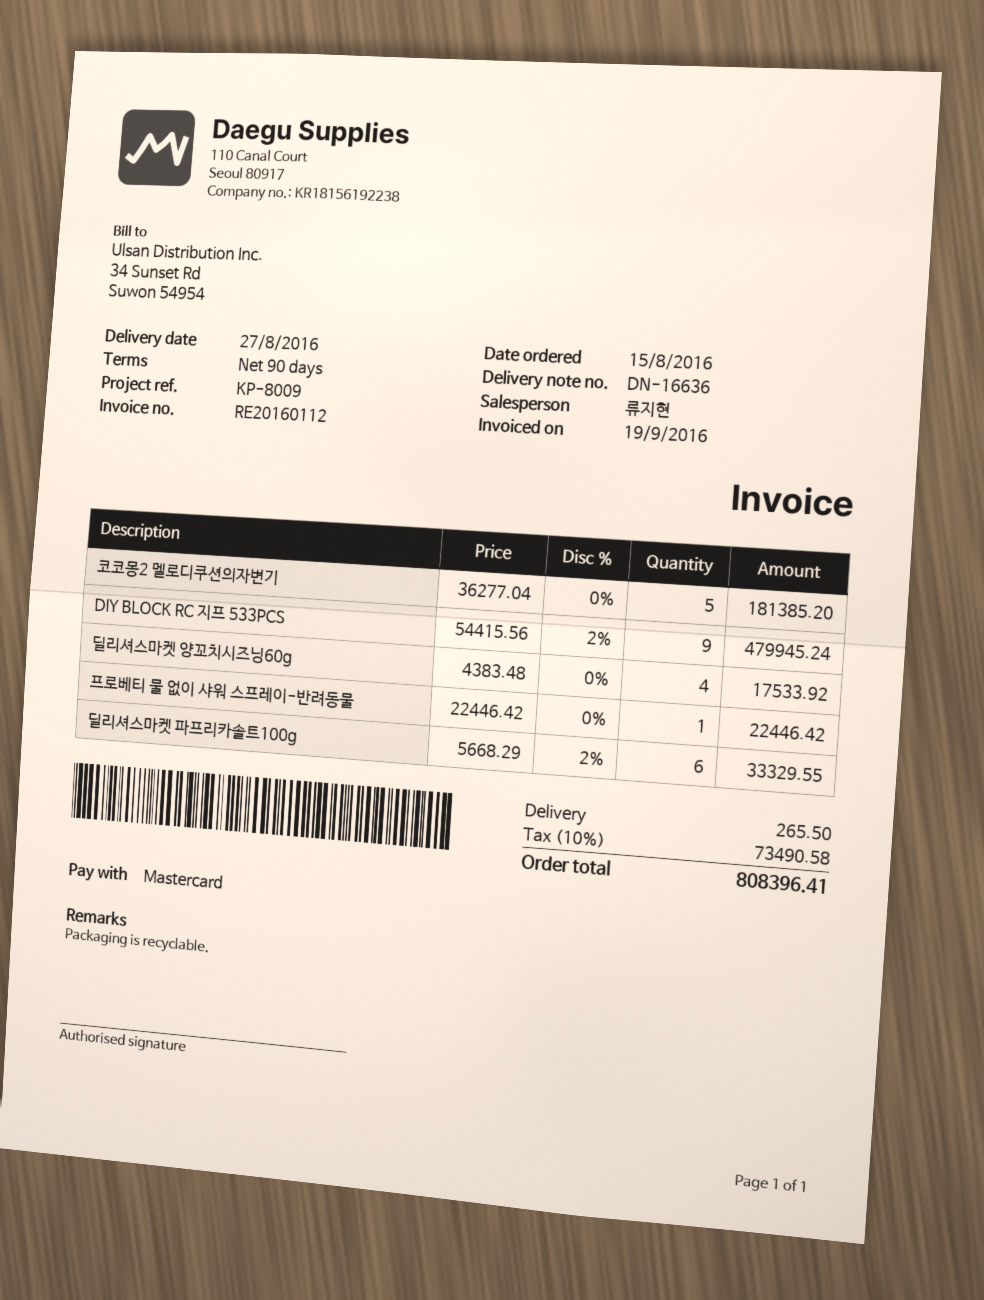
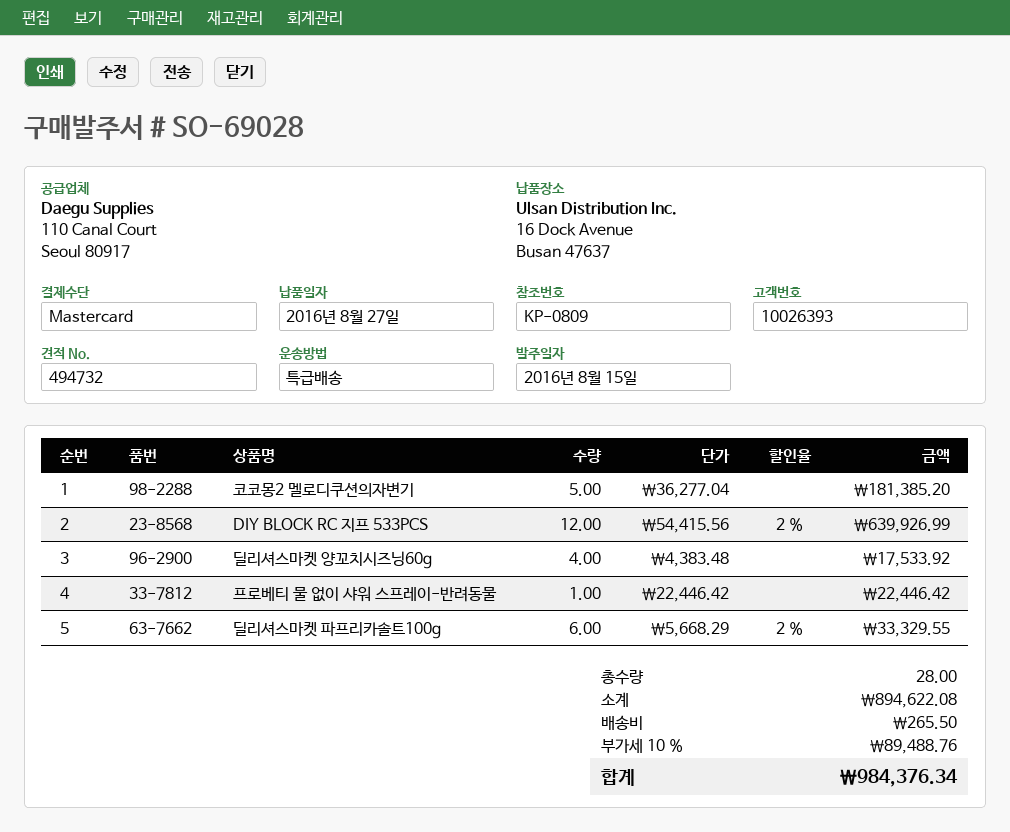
reference: KP-8009 -> KP-0809
DIY BLOCK RC 지프 533PCS: 9 x 54415.56 - 2% = 479945.24 -> 12 x 54415.56 - 2% = 639926.99
tax: 10% = 73490.58 -> 10% = 89488.76
total: 808396.41 -> 984376.34

